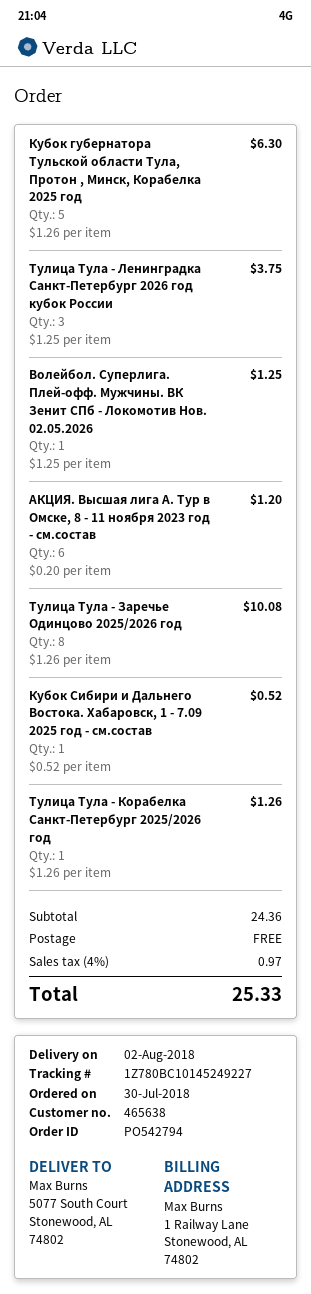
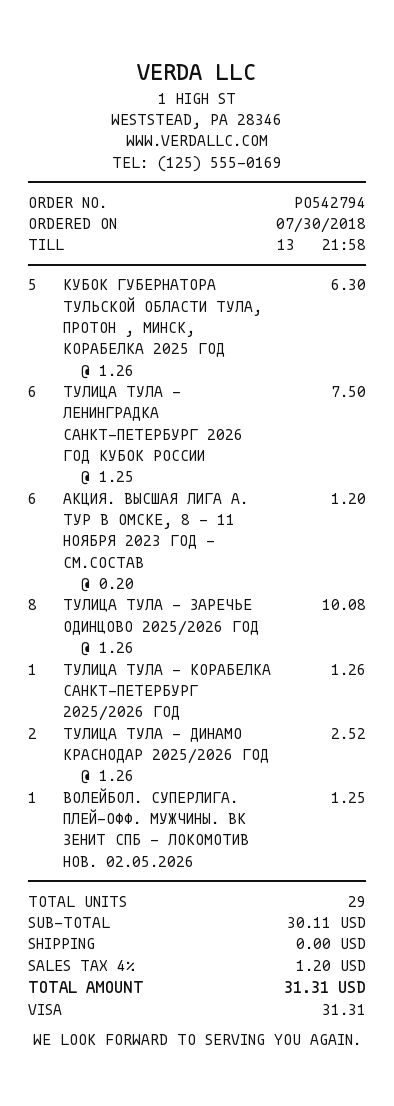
Тулица Тула - Ленинградка Санкт-Петербург 2026 год кубок России: 3 x 1.25 = 3.75 -> 6 x 1.25 = 7.50
Кубок Сибири и Дальнего Востока. Хабаровск, 1 - 7.09 2025 год - см.состав: 1 x 0.52 = 0.52 -> none
ТУЛИЦА ТУЛА - ДИНАМО КРАСНОДАР 2025/2026 ГОД: none -> 2 x 1.26 = 2.52
subtotal: 24.36 -> 30.11
tax: 4% = 0.97 -> 4% = 1.20
total: 25.33 -> 31.31

